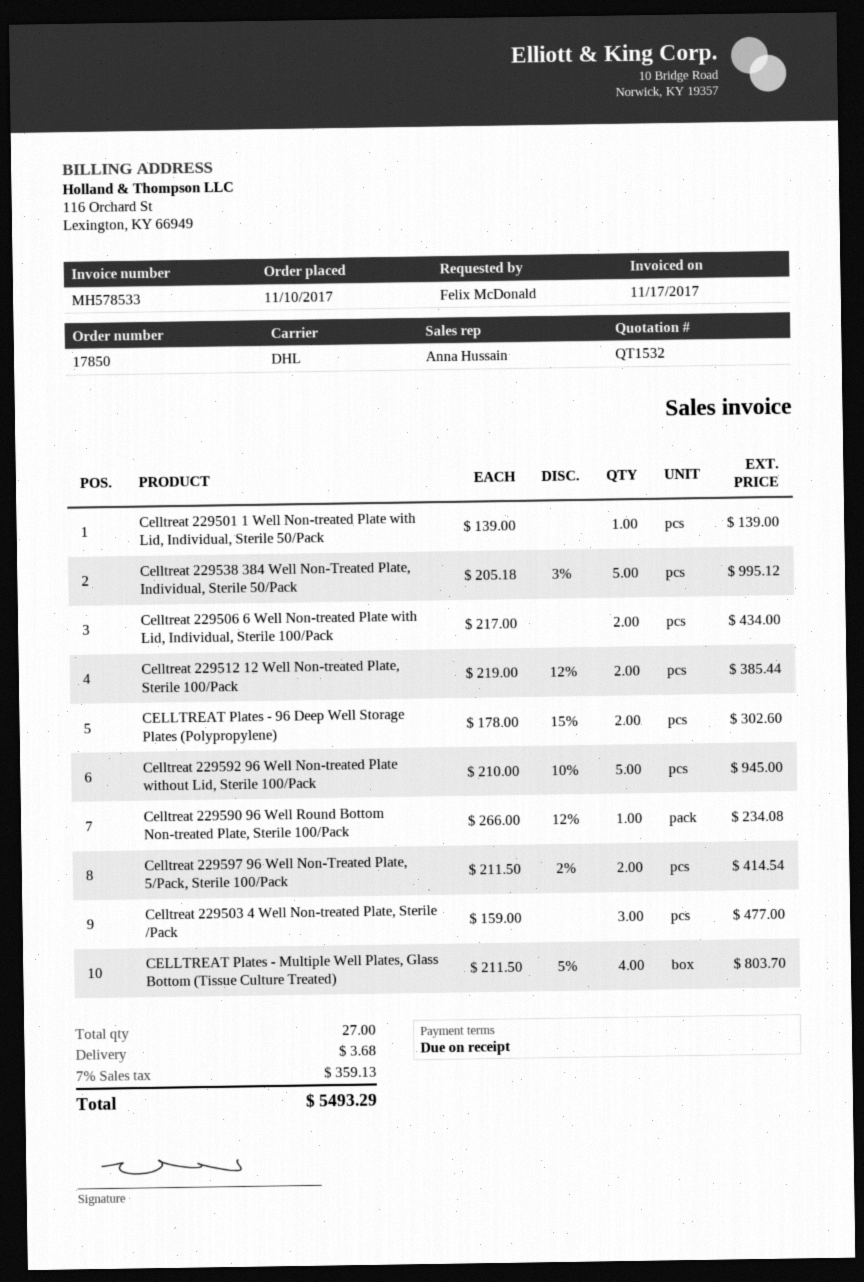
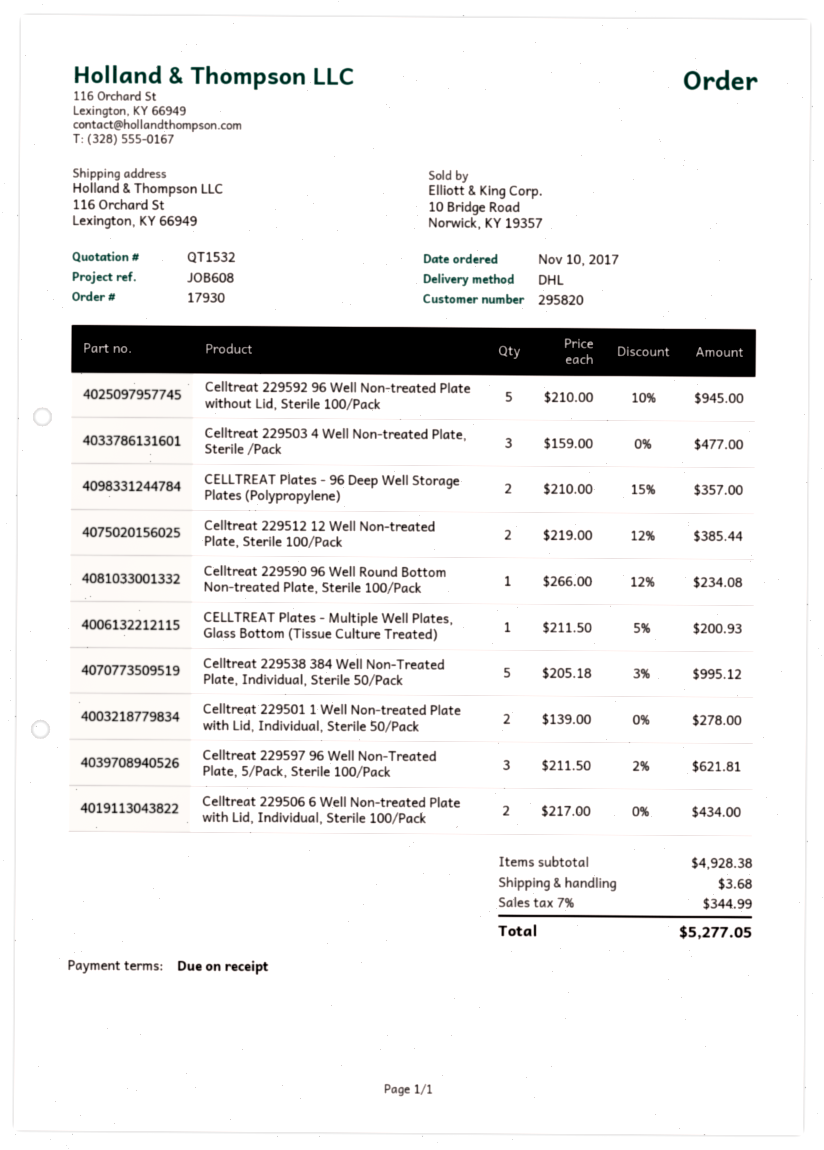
order number: 17850 -> 17930
Celltreat 229501 1 Well Non-treated Plate with Lid, Individual, Sterile 50/Pack: 1 x 139.00 = 139.00 -> 2 x 139.00 = 278.00
CELLTREAT Plates - 96 Deep Well Storage Plates (Polypropylene): 2 x 178.00 - 15% = 302.60 -> 2 x 210.00 - 15% = 357.00
Celltreat 229597 96 Well Non-Treated Plate, 5/Pack, Sterile 100/Pack: 2 x 211.50 - 2% = 414.54 -> 3 x 211.50 - 2% = 621.81
CELLTREAT Plates - Multiple Well Plates, Glass Bottom (Tissue Culture Treated): 4 x 211.50 - 5% = 803.70 -> 1 x 211.50 - 5% = 200.93
tax: 7% = 359.13 -> 7% = 344.99
total: 5493.29 -> 5277.05

